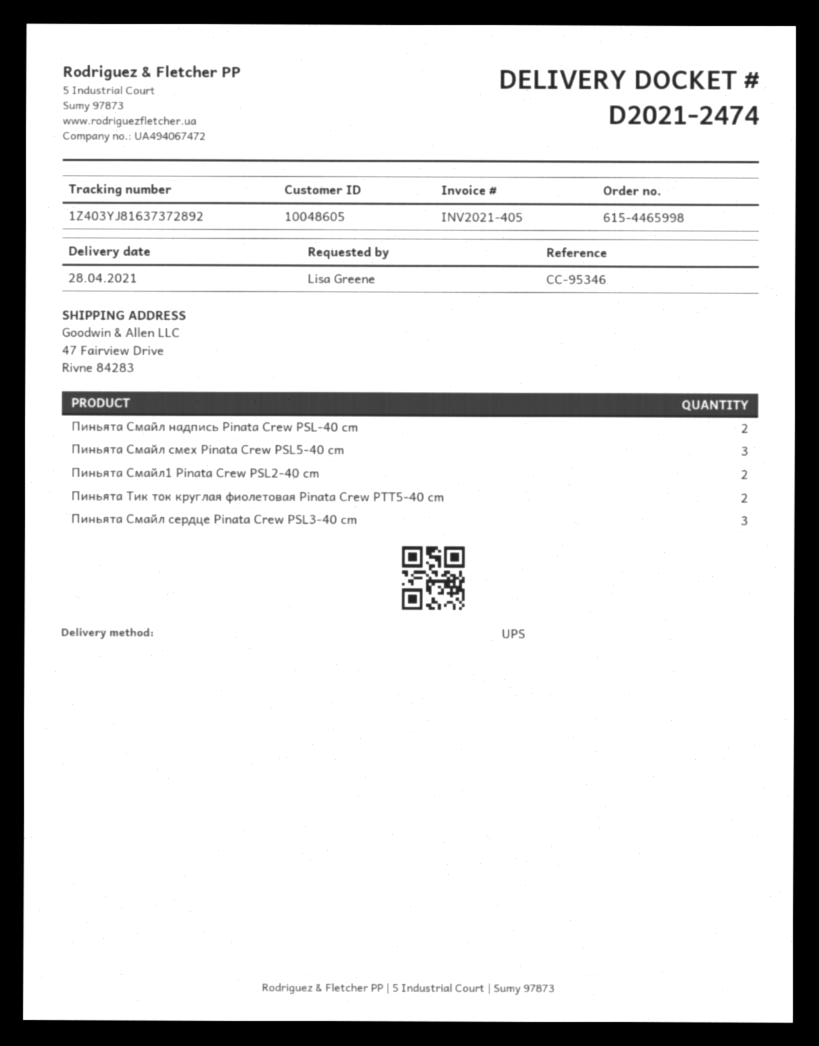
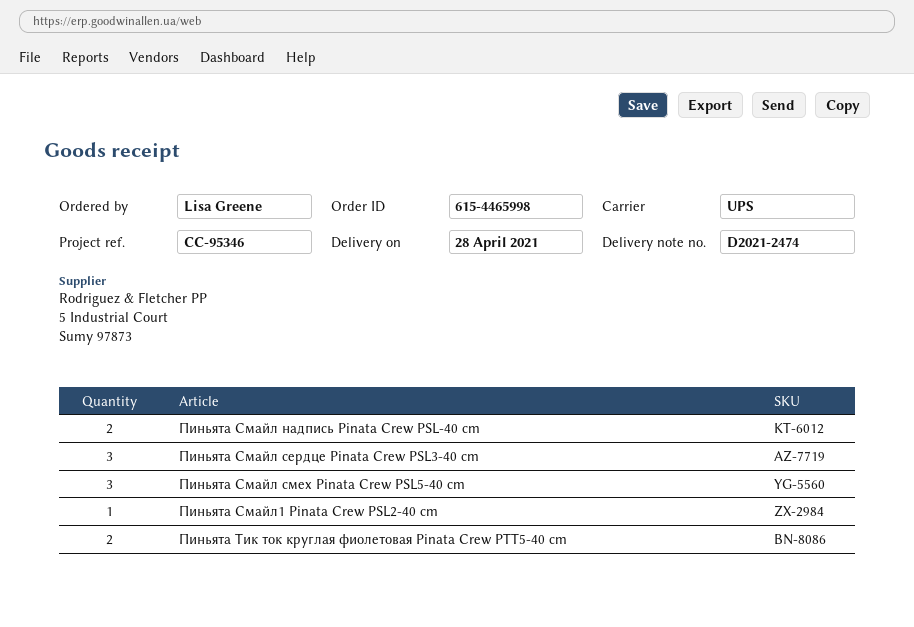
Пиньята Смайл1 Pinata Crew PSL2-40 cm: 2 -> 1

